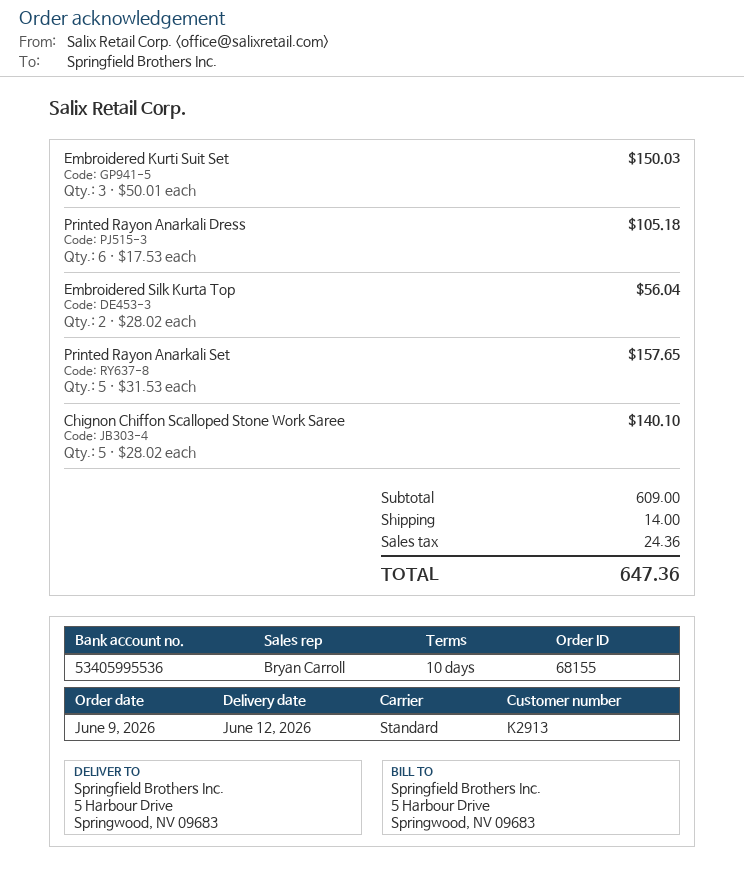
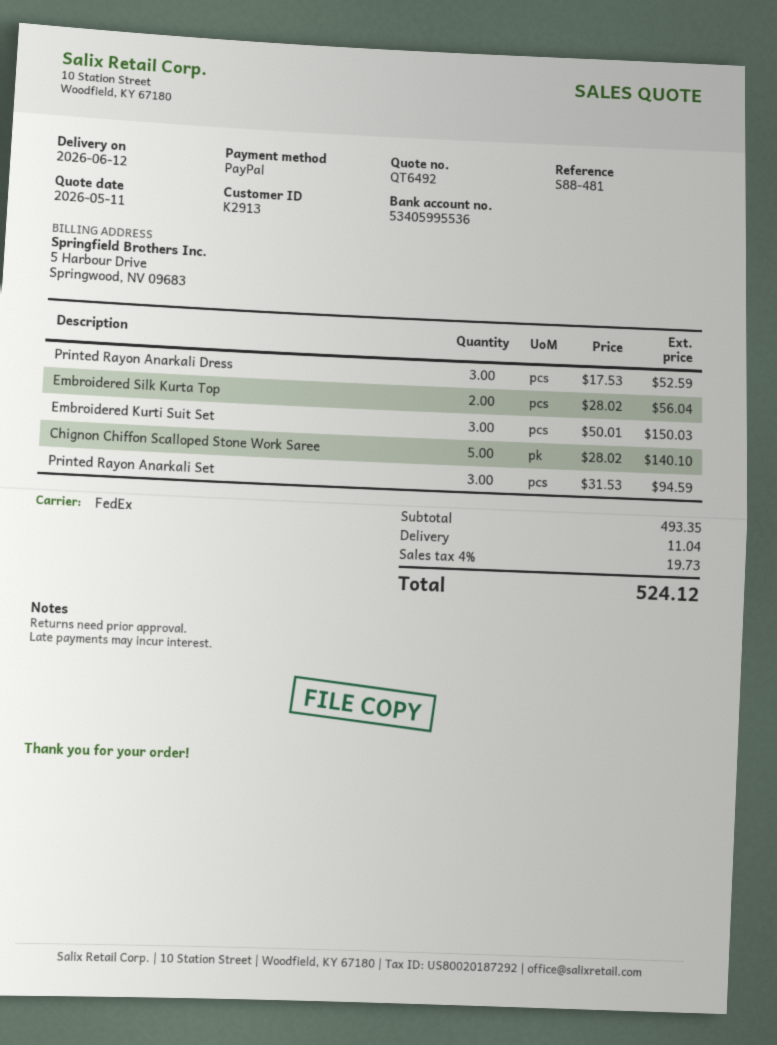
shipping method: standard -> FedEx
Printed Rayon Anarkali Dress: 6 x 17.53 = 105.18 -> 3 x 17.53 = 52.59
Printed Rayon Anarkali Set: 5 x 31.53 = 157.65 -> 3 x 31.53 = 94.59
subtotal: 609.00 -> 493.35
shipping: 14.00 -> 11.04
tax: 24.36 -> 19.73
total: 647.36 -> 524.12

